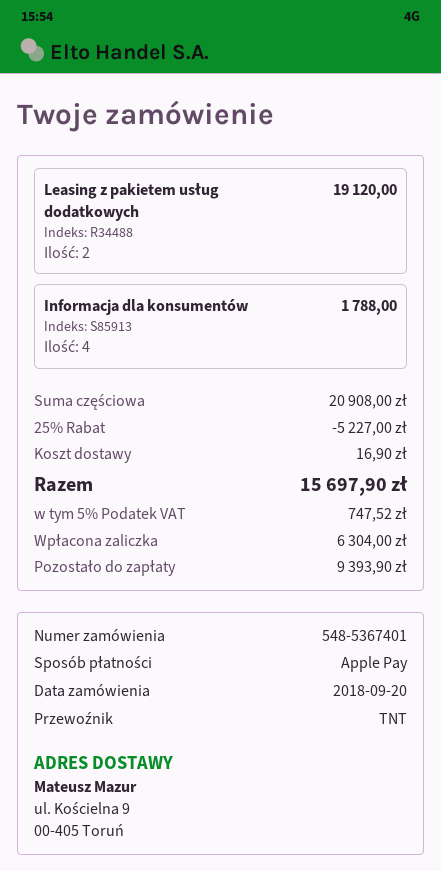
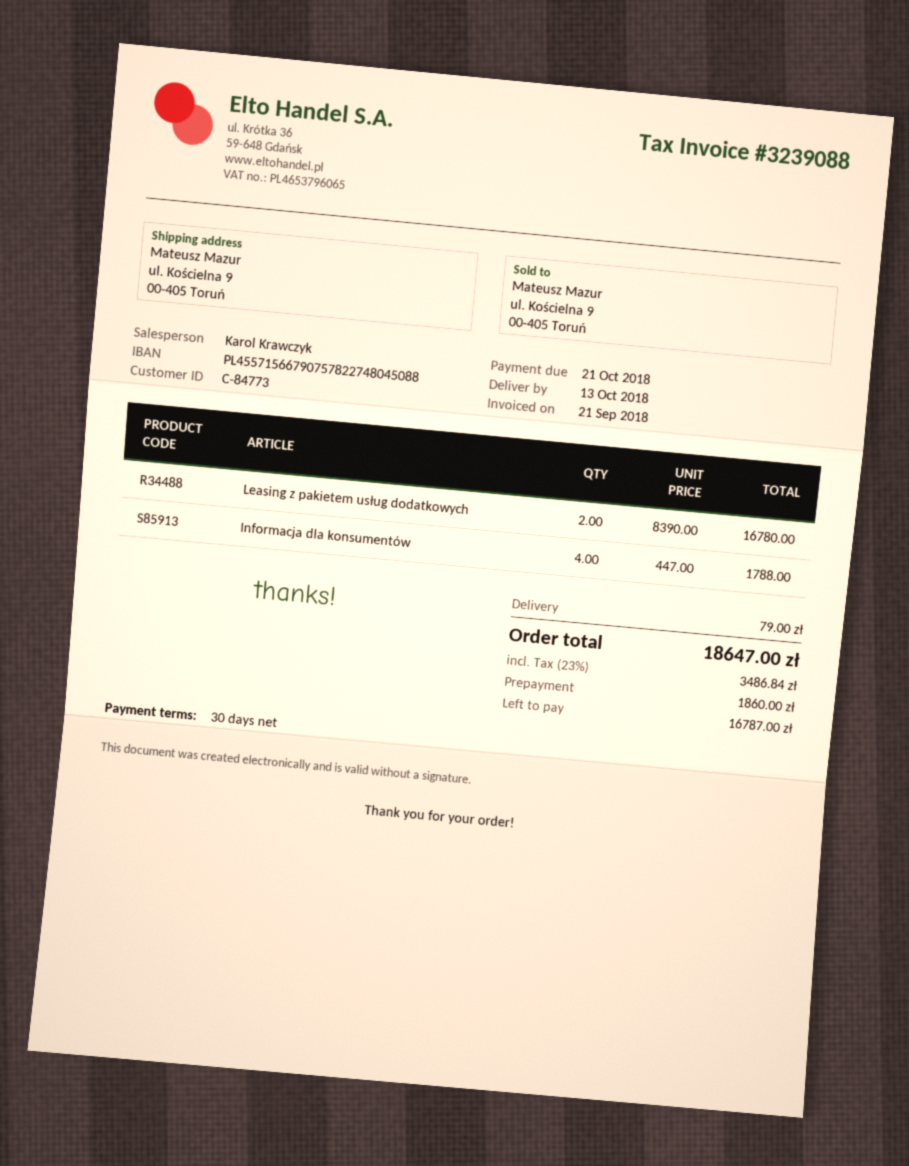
Leasing z pakietem usług dodatkowych: 2 for 19120.00 -> 2 for 16780.00
discount: 25% = 5227.00 -> none
shipping: 16.90 -> 79.00
tax: 5% = 747.52 -> 23% = 3486.84
total: 15697.90 -> 18647.00
deposit: 6304.00 -> 1860.00
balance: 9393.90 -> 16787.00

